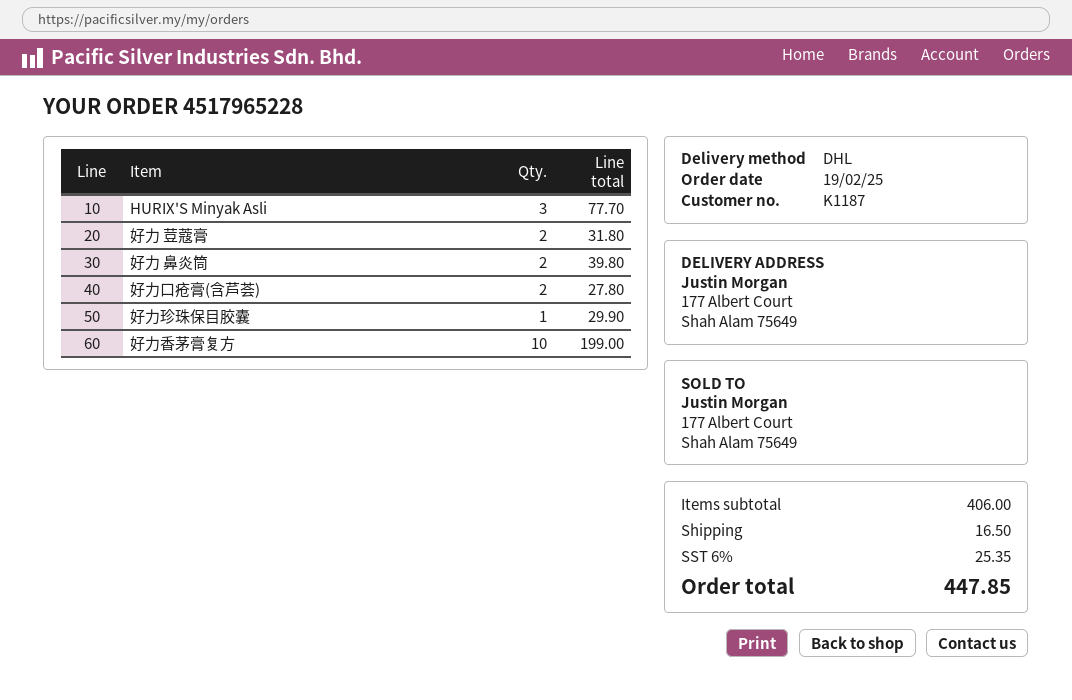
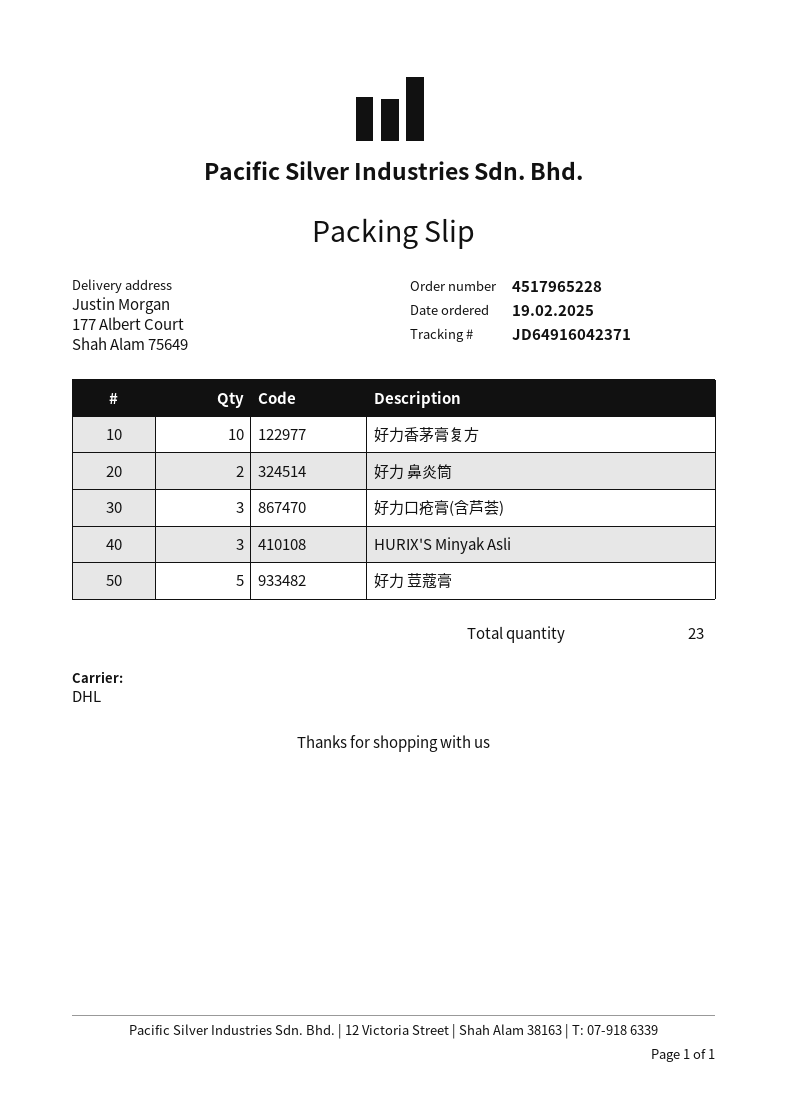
好力 荳蔻膏: 2 -> 5
好力口疮膏(含芦荟): 2 -> 3
好力珍珠保目胶囊: 1 -> none

